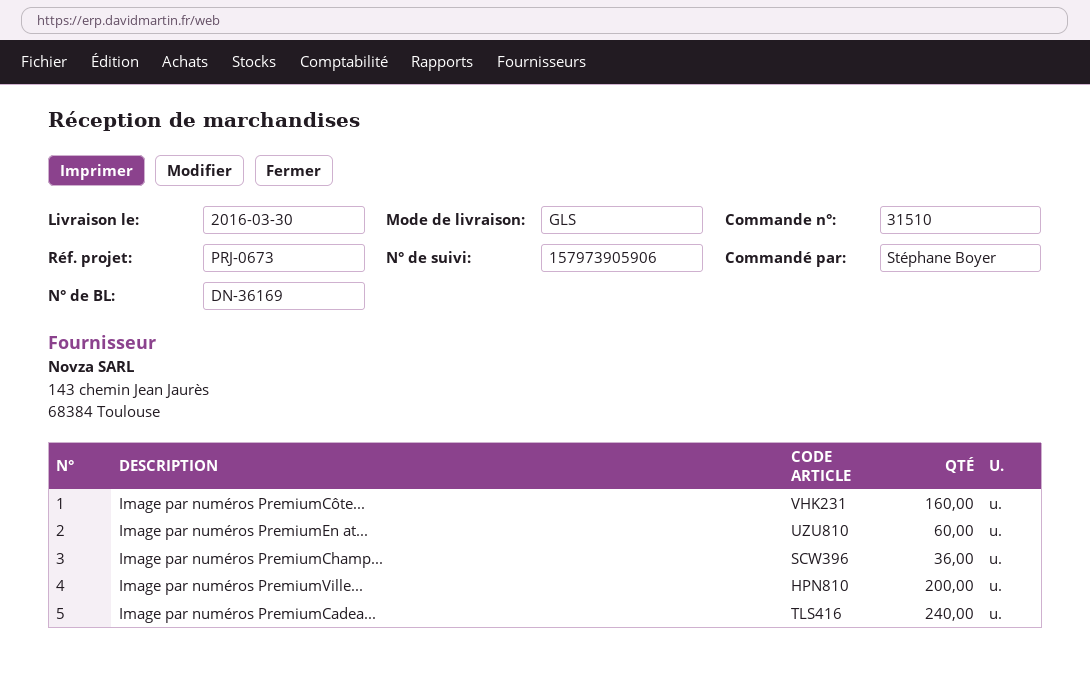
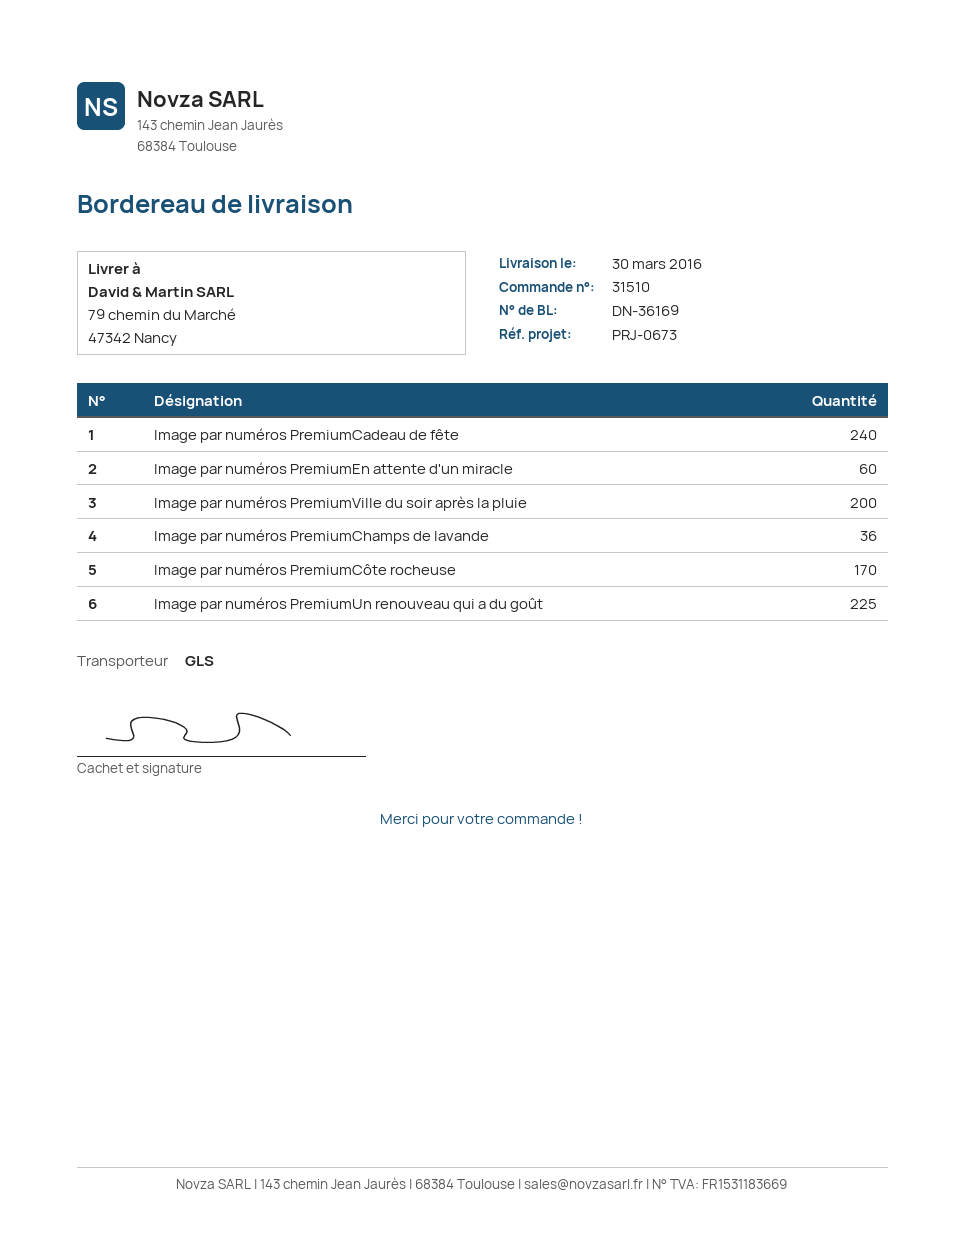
Image par numéros PremiumCôte...: 160 -> 170
Image par numéros PremiumUn renouveau qui a du goût: none -> 225

